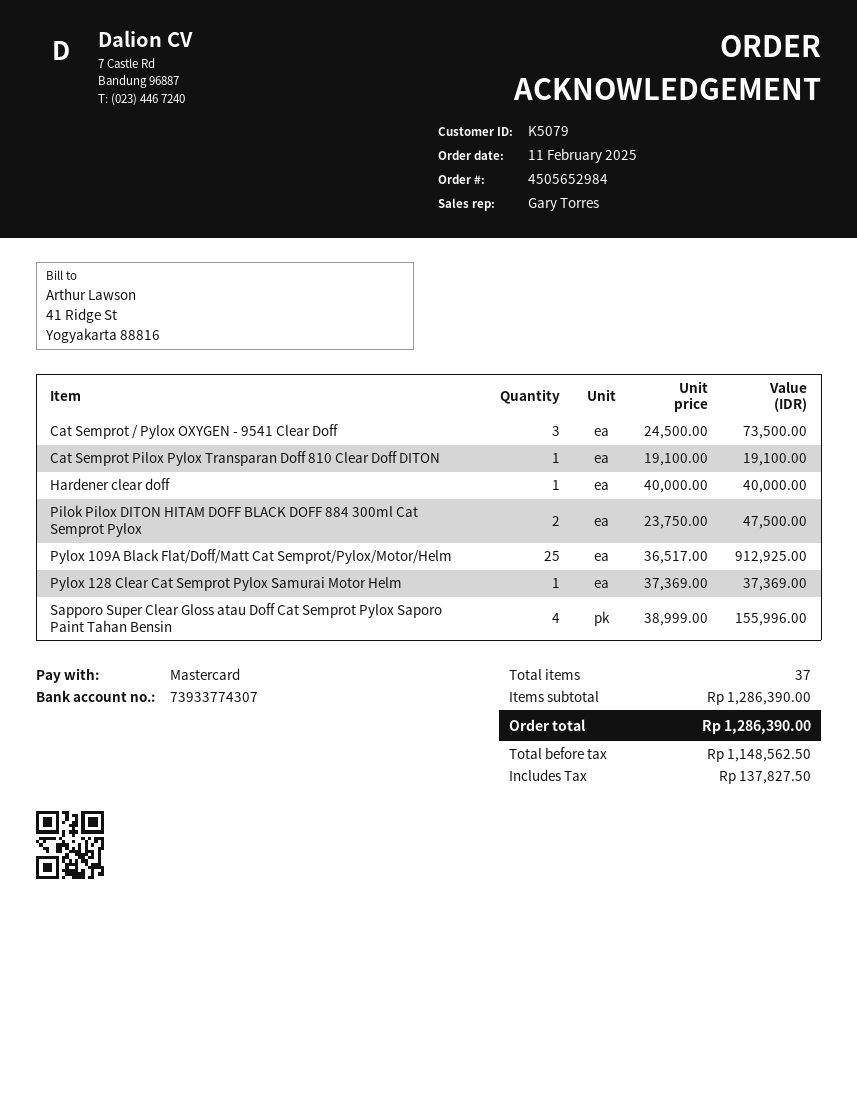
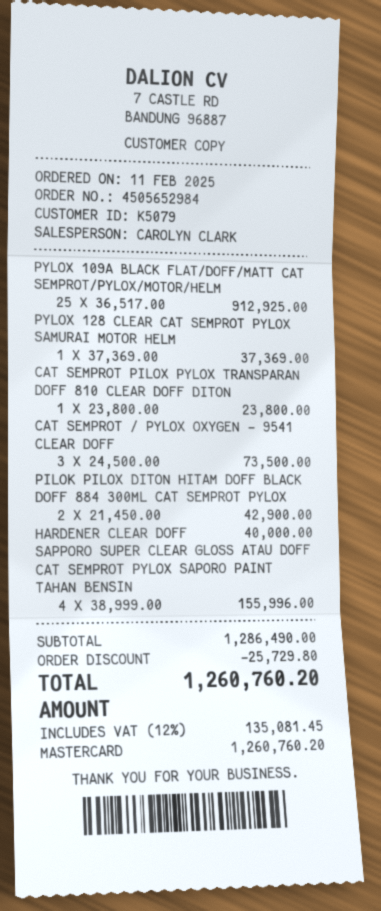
sales rep: Gary Torres -> CAROLYN CLARK
Cat Semprot Pilox Pylox Transparan Doff 810 Clear Doff DITON: 1 x 19100.00 = 19100.00 -> 1 x 23800.00 = 23800.00
Pilok Pilox DITON HITAM DOFF BLACK DOFF 884 300ml Cat Semprot Pylox: 2 x 23750.00 = 47500.00 -> 2 x 21450.00 = 42900.00
subtotal: 1286390.00 -> 1286490.00
discount: none -> 25729.80
tax: 137827.50 -> 135081.45
total: 1286390.00 -> 1260760.20

